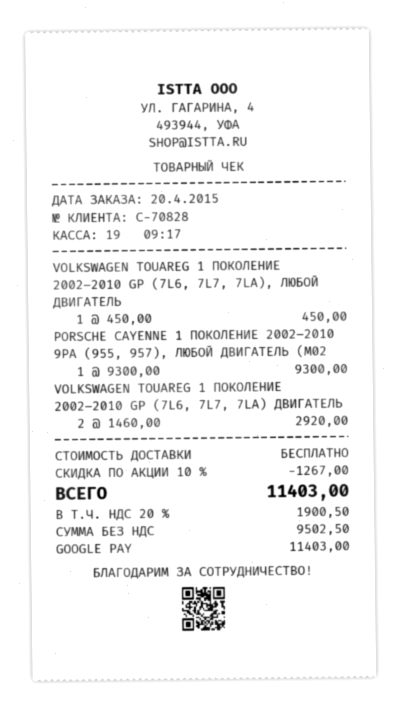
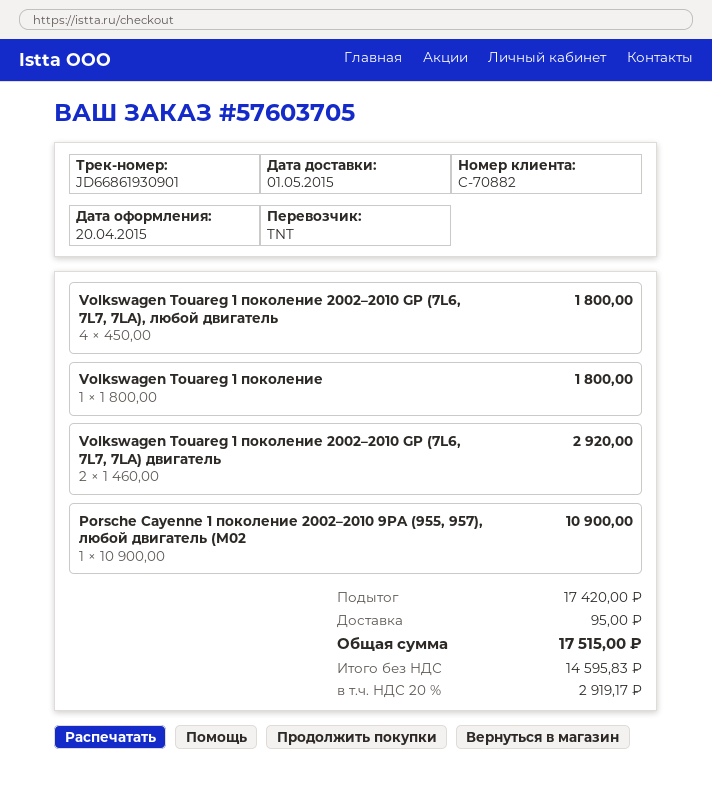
customer number: C-70828 -> C-70882
VOLKSWAGEN TOUAREG 1 ПОКОЛЕНИЕ 2002–2010 GP (7L6, 7L7, 7LA), ЛЮБОЙ ДВИГАТЕЛЬ: 1 x 450.00 = 450.00 -> 4 x 450.00 = 1800.00
PORSCHE CAYENNE 1 ПОКОЛЕНИЕ 2002–2010 9PA (955, 957), ЛЮБОЙ ДВИГАТЕЛЬ (M02: 1 x 9300.00 = 9300.00 -> 1 x 10900.00 = 10900.00
Volkswagen Touareg 1 поколение: none -> 1 x 1800.00 = 1800.00
discount: 10% = 1267.00 -> none
shipping: 0.00 -> 95.00
net: 9502.50 -> 14595.83
tax: 20% = 1900.50 -> 20% = 2919.17
total: 11403.00 -> 17515.00

